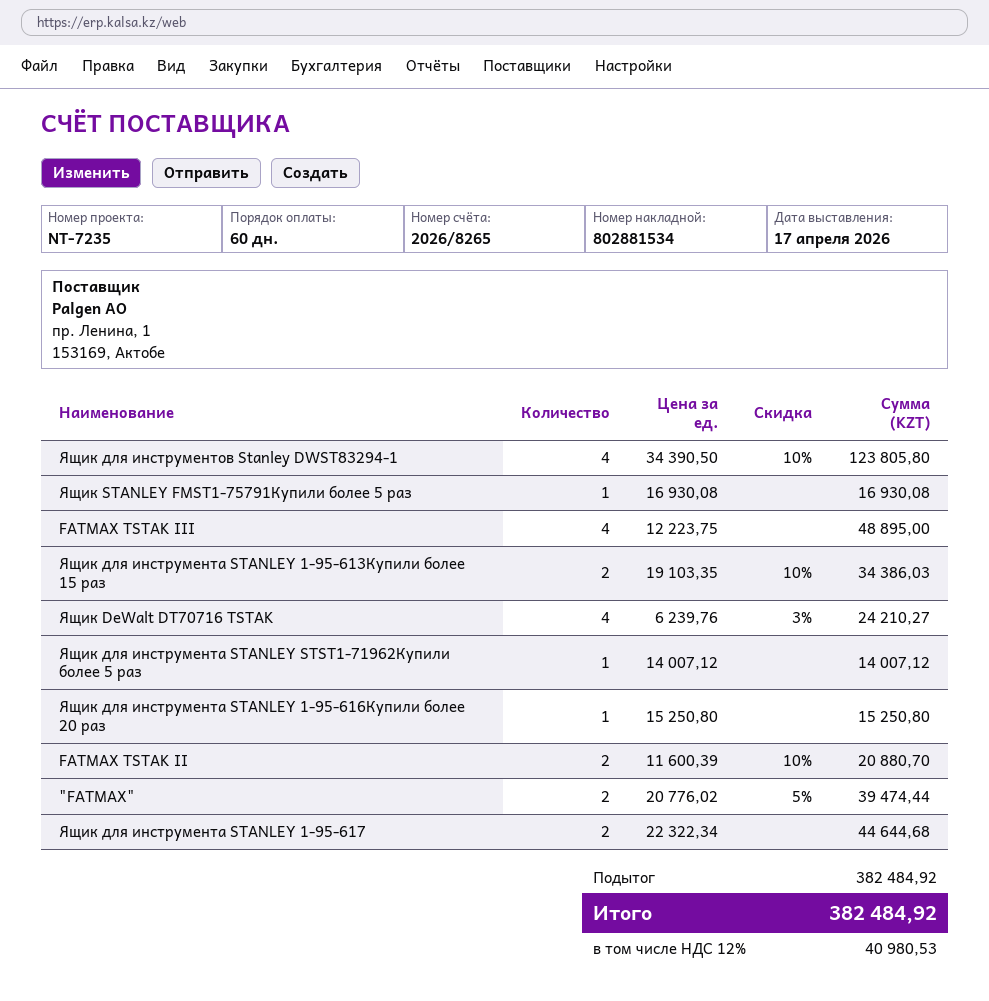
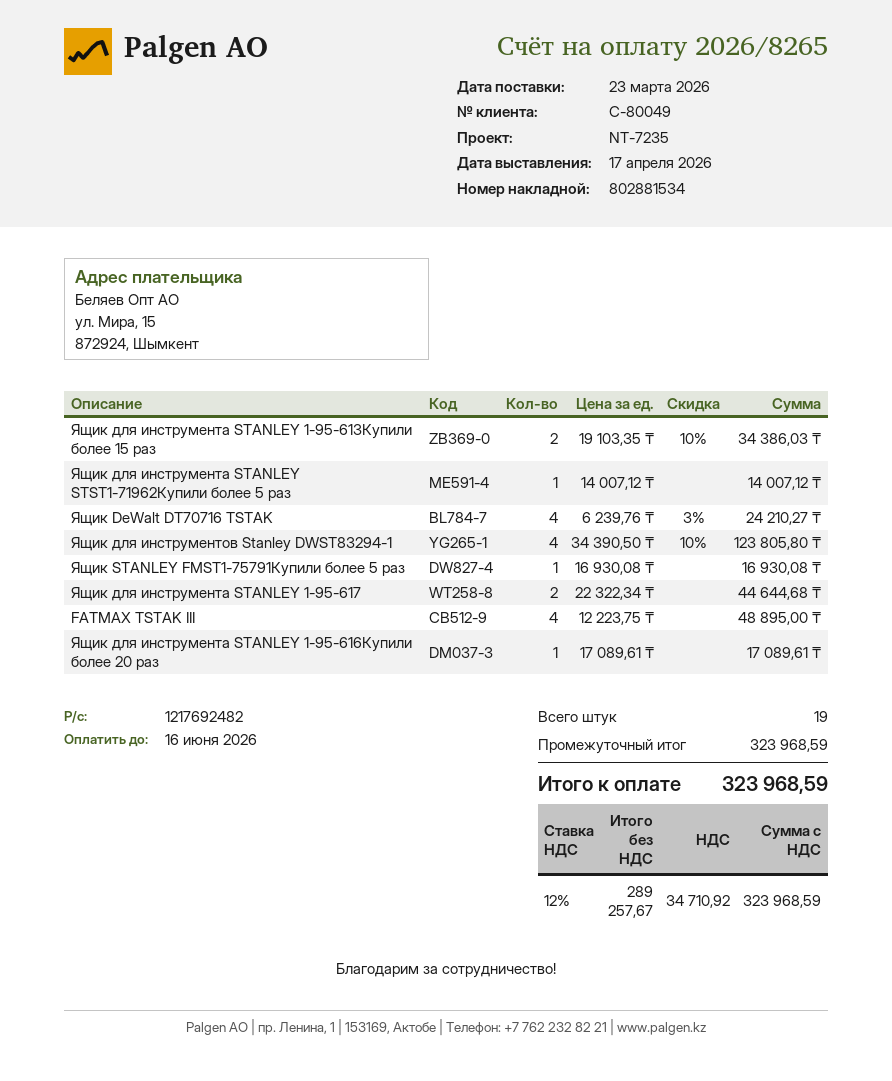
Ящик для инструмента STANLEY 1-95-616Купили более 20 раз: 1 x 15250.80 = 15250.80 -> 1 x 17089.61 = 17089.61
FATMAX TSTAK II: 2 x 11600.39 - 10% = 20880.70 -> none
"FATMAX": 2 x 20776.02 - 5% = 39474.44 -> none
subtotal: 382484.92 -> 323968.59
tax: 12% = 40980.53 -> 12% = 34710.92
total: 382484.92 -> 323968.59

